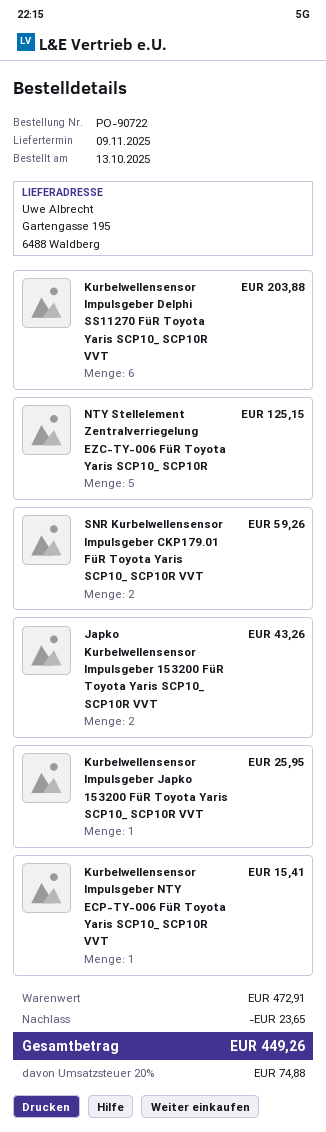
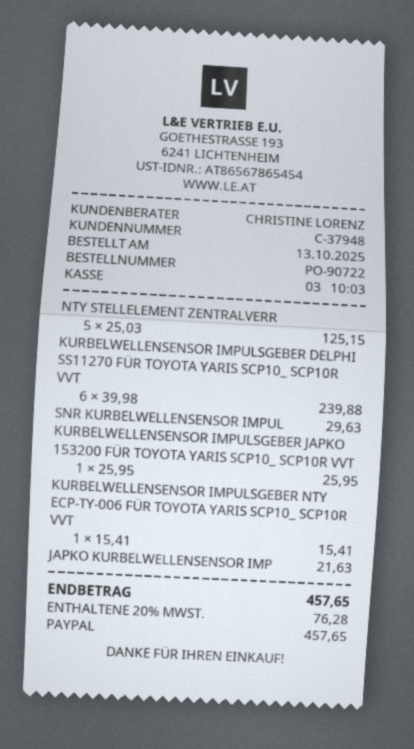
Kurbelwellensensor Impulsgeber Delphi SS11270 FüR Toyota Yaris SCP10_ SCP10R VVT: 6 for 203.88 -> 6 for 239.88
SNR Kurbelwellensensor Impulsgeber CKP179.01 FüR Toyota Yaris SCP10_ SCP10R VVT: 2 for 59.26 -> 1 for 29.63
Japko Kurbelwellensensor Impulsgeber 153200 FüR Toyota Yaris SCP10_ SCP10R VVT: 2 for 43.26 -> 1 for 21.63
discount: 23.65 -> none
tax: 20% = 74.88 -> 20% = 76.28
total: 449.26 -> 457.65

